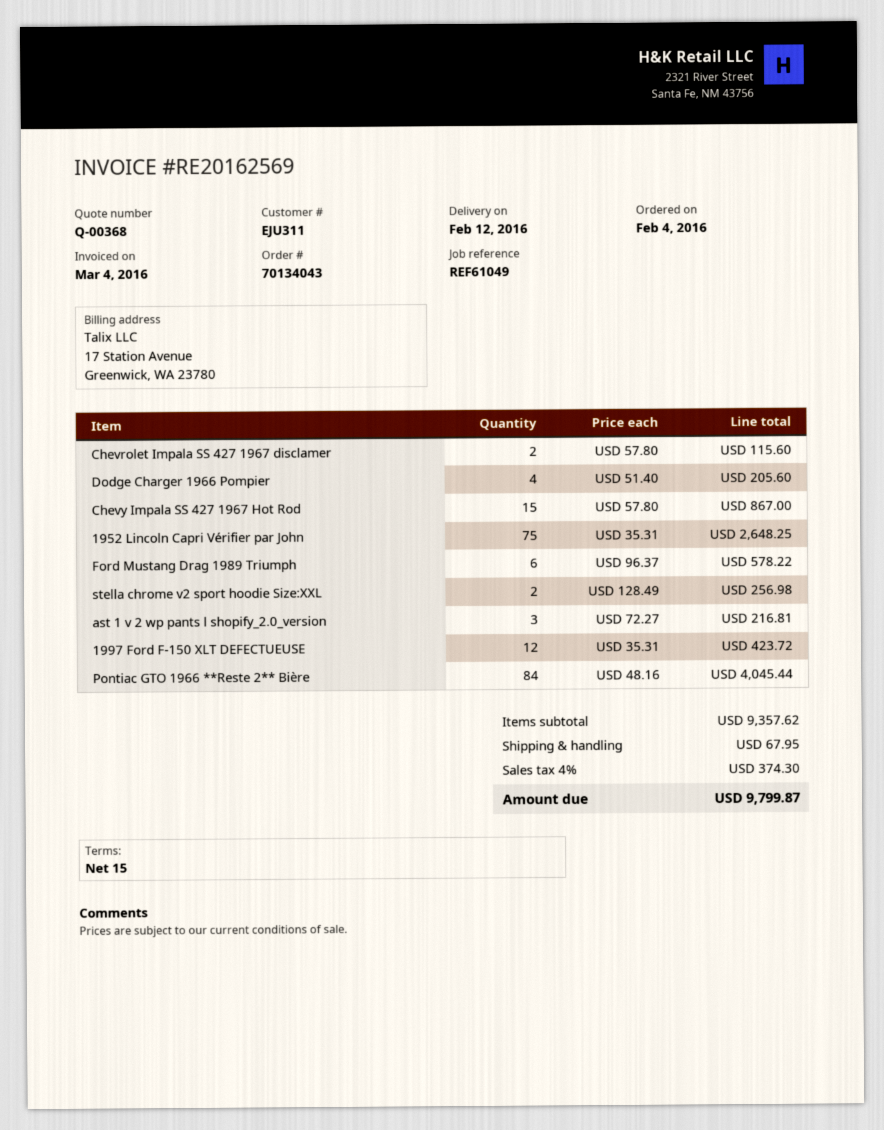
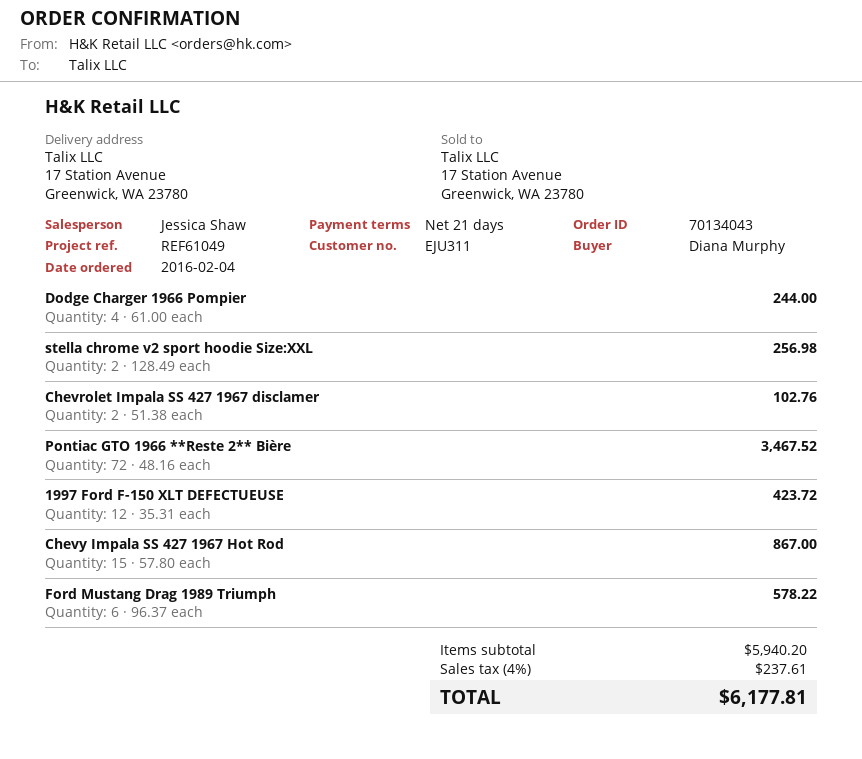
payment terms: 15 days -> 21 days
Chevrolet Impala SS 427 1967 disclamer: 2 x 57.80 = 115.60 -> 2 x 51.38 = 102.76
Dodge Charger 1966 Pompier: 4 x 51.40 = 205.60 -> 4 x 61.00 = 244.00
1952 Lincoln Capri Vérifier par John: 75 x 35.31 = 2648.25 -> none
ast 1 v 2 wp pants l shopify_2.0_version: 3 x 72.27 = 216.81 -> none
Pontiac GTO 1966 **Reste 2** Bière: 84 x 48.16 = 4045.44 -> 72 x 48.16 = 3467.52
subtotal: 9357.62 -> 5940.20
shipping: 67.95 -> none
tax: 4% = 374.30 -> 4% = 237.61
total: 9799.87 -> 6177.81

